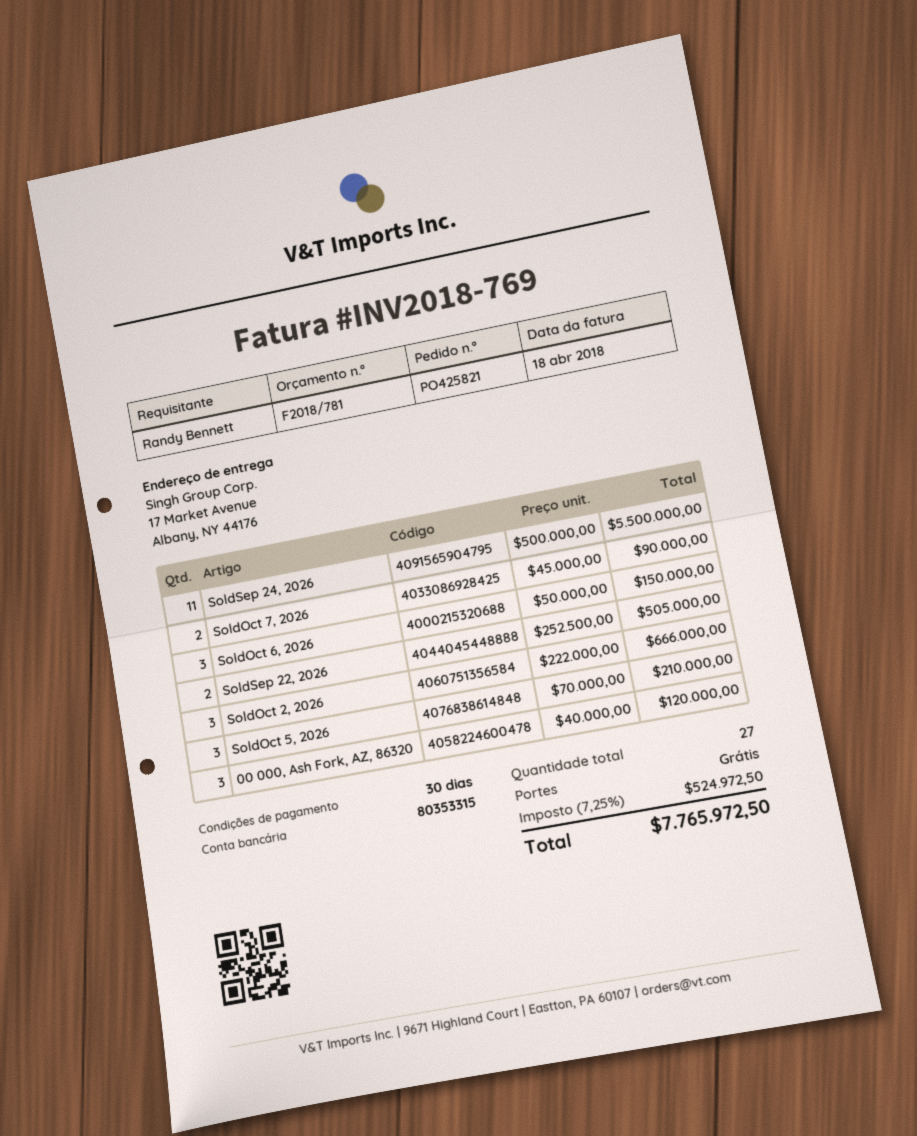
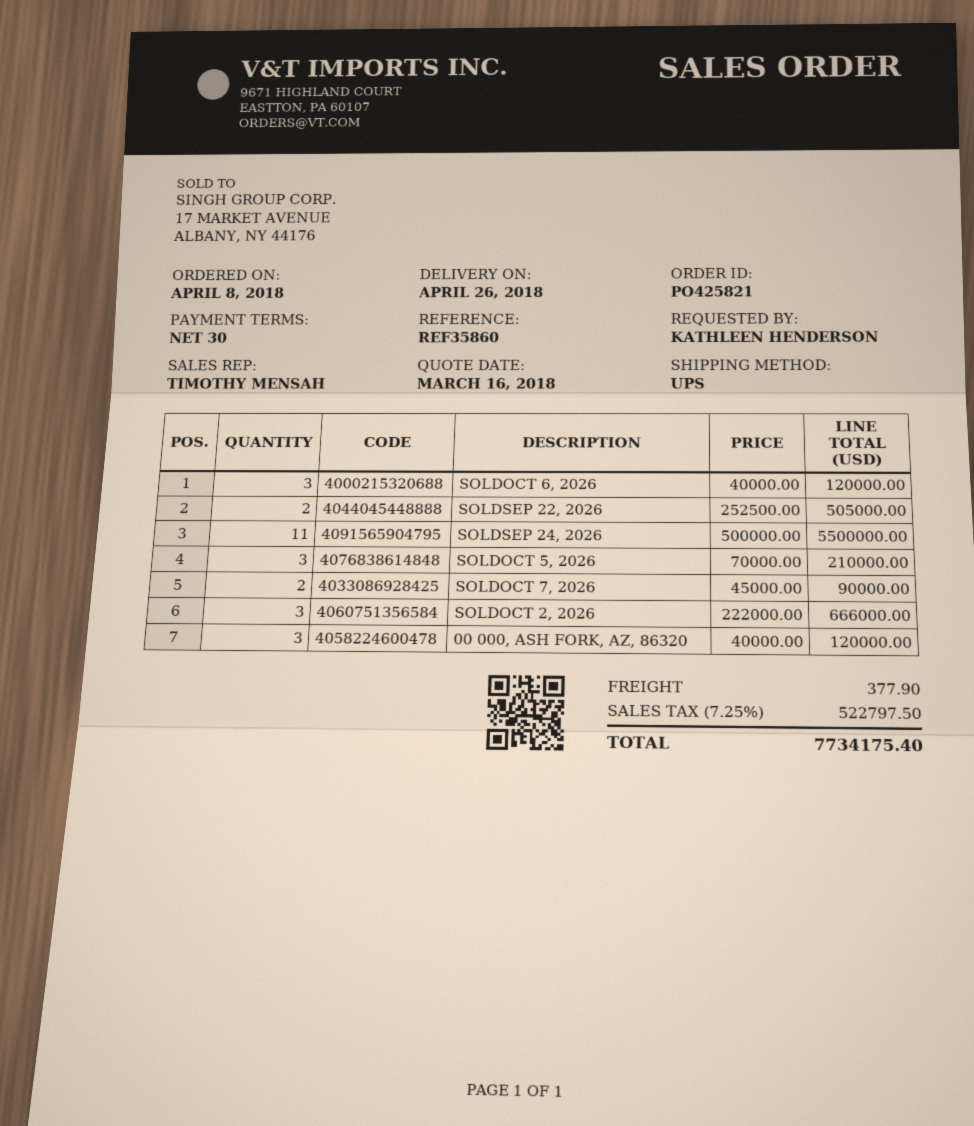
ordered by: Randy Bennett -> KATHLEEN HENDERSON
SoldOct 6, 2026: 3 x 50000.00 = 150000.00 -> 3 x 40000.00 = 120000.00
shipping: 0.00 -> 377.90
tax: 7.25% = 524972.50 -> 7.25% = 522797.50
total: 7765972.50 -> 7734175.40

